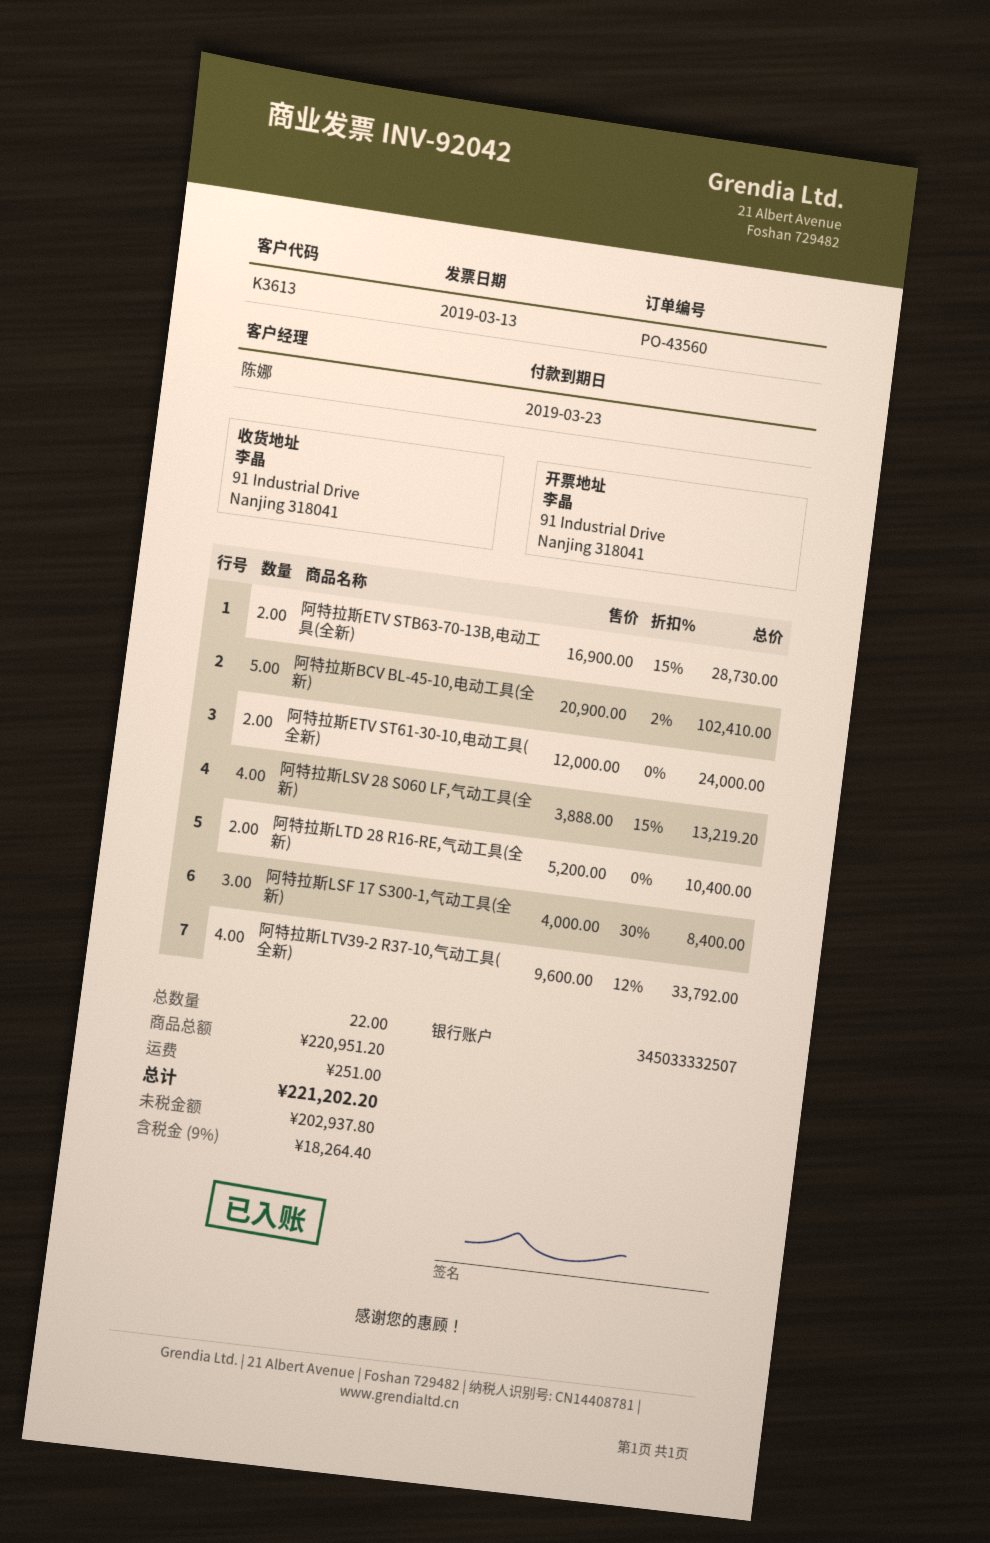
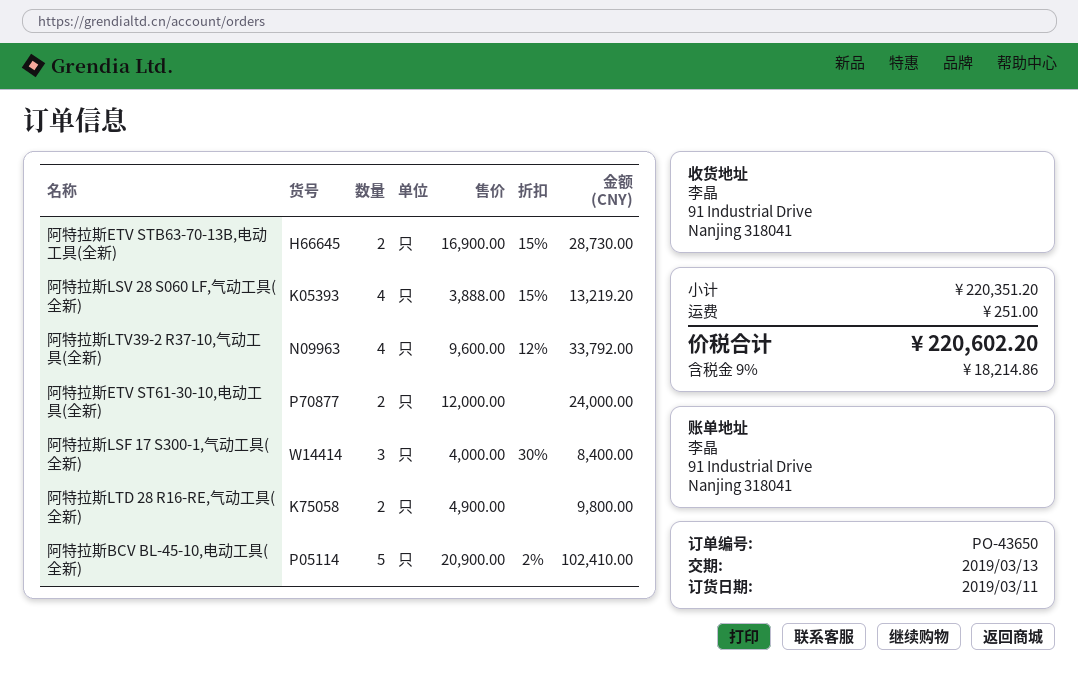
order number: PO-43560 -> PO-43650
阿特拉斯LTD 28 R16-RE,气动工具(全新): 2 x 5200.00 = 10400.00 -> 2 x 4900.00 = 9800.00
subtotal: 220951.20 -> 220351.20
tax: 9% = 18264.40 -> 9% = 18214.86
total: 221202.20 -> 220602.20

